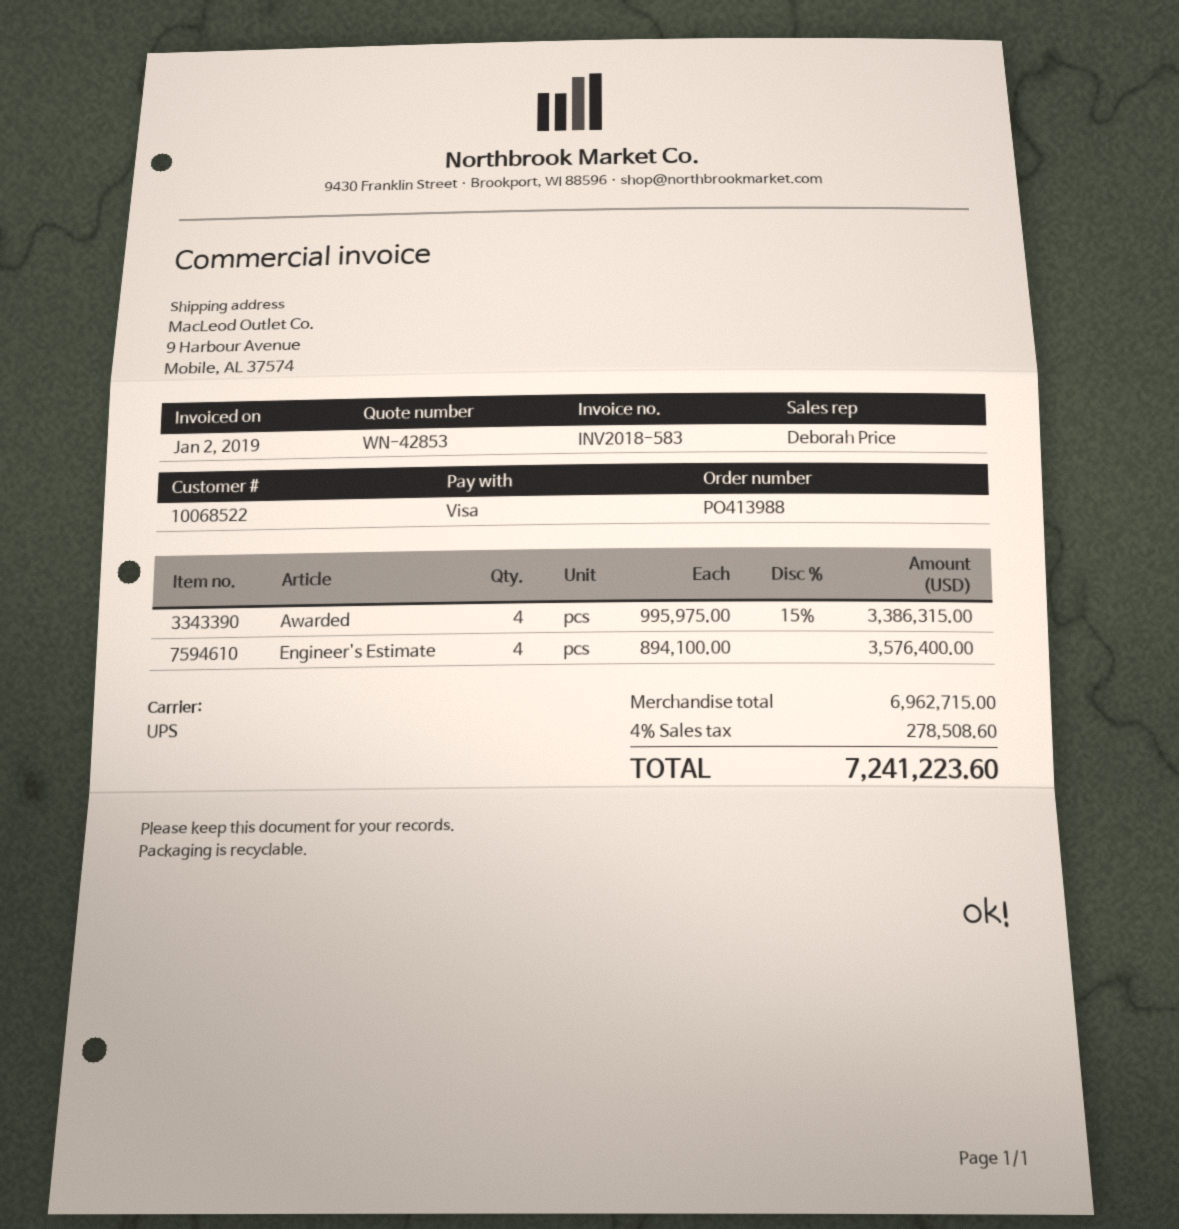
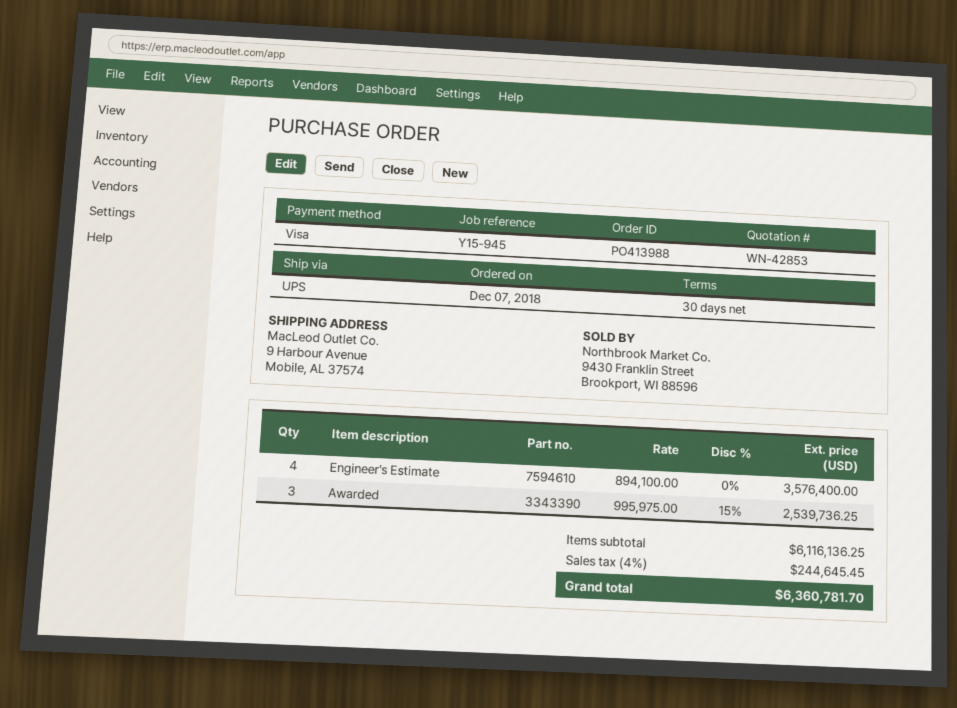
Awarded: 4 x 995975.00 - 15% = 3386315.00 -> 3 x 995975.00 - 15% = 2539736.25
subtotal: 6962715.00 -> 6116136.25
tax: 4% = 278508.60 -> 4% = 244645.45
total: 7241223.60 -> 6360781.70

